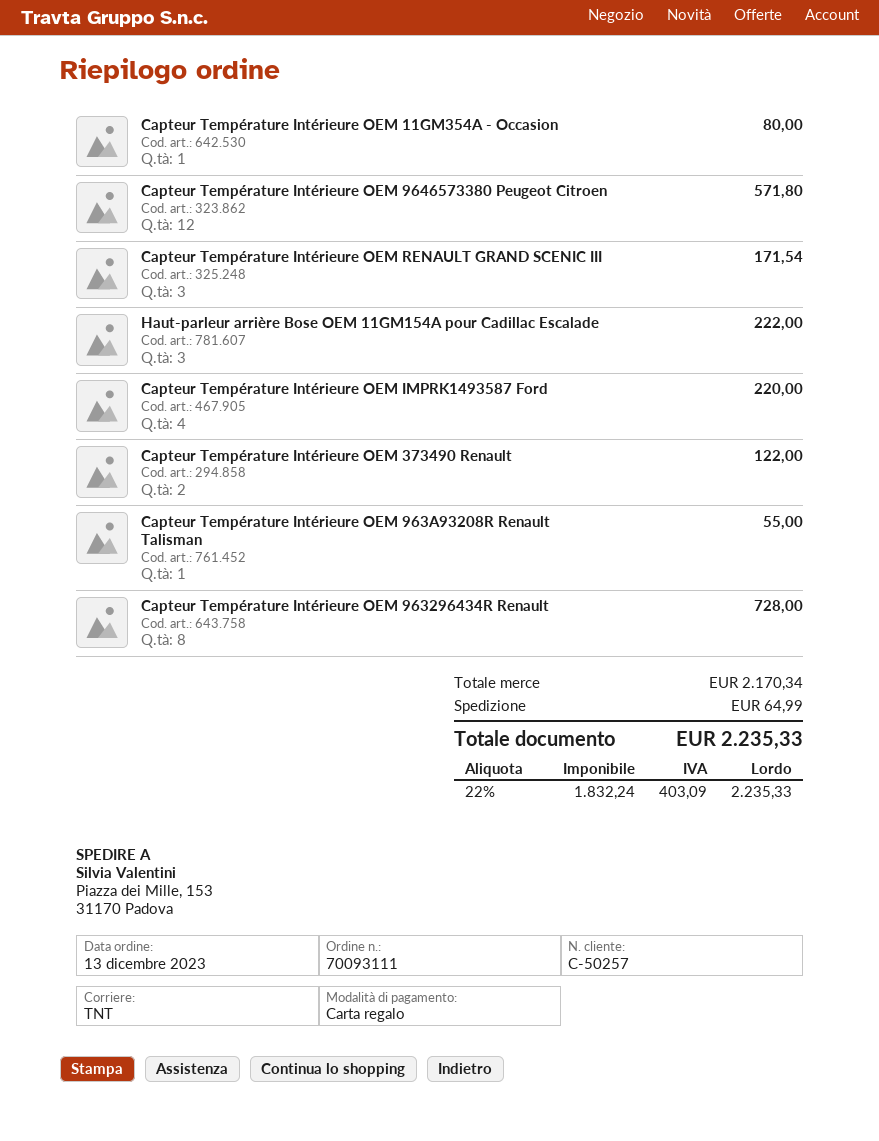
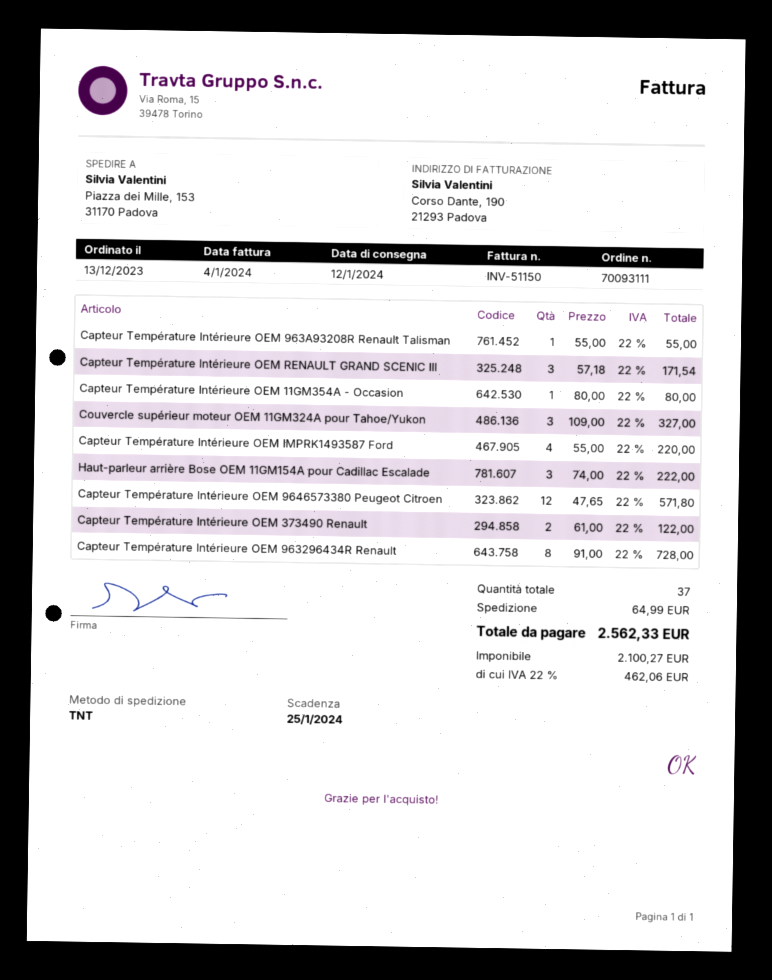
Couvercle supérieur moteur OEM 11GM324A pour Tahoe/Yukon: none -> 3 for 327.00
net: 1832.24 -> 2100.27
tax: 22% = 403.09 -> 22% = 462.06
total: 2235.33 -> 2562.33

